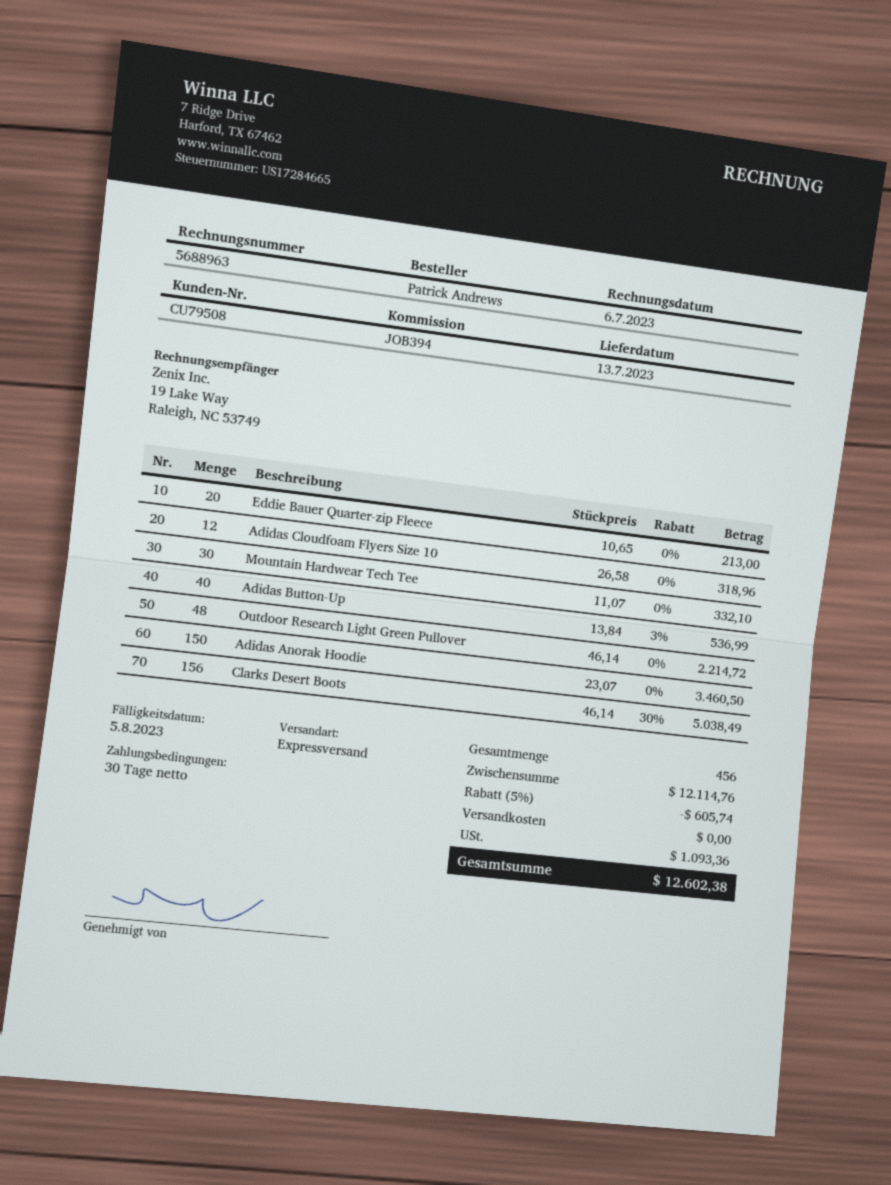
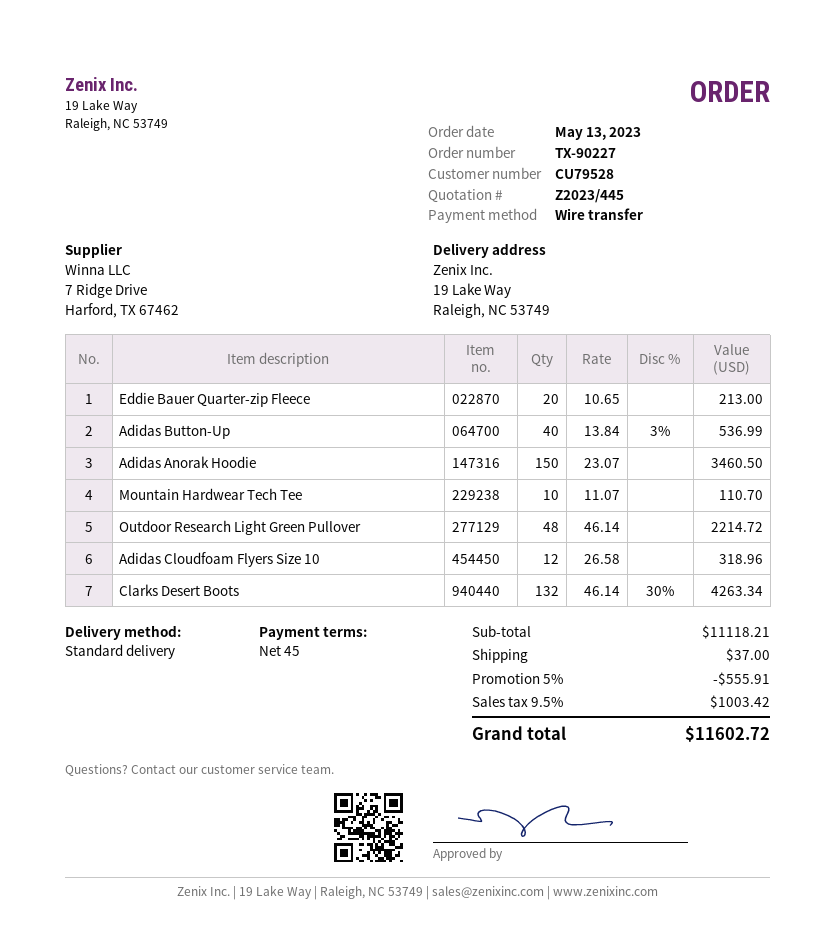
payment terms: 30 days -> 45 days
customer number: CU79508 -> CU79528
shipping method: express -> standard
Mountain Hardwear Tech Tee: 30 x 11.07 = 332.10 -> 10 x 11.07 = 110.70
Clarks Desert Boots: 156 x 46.14 - 30% = 5038.49 -> 132 x 46.14 - 30% = 4263.34
subtotal: 12114.76 -> 11118.21
discount: 5% = 605.74 -> 5% = 555.91
shipping: 0.00 -> 37.00
tax: 1093.36 -> 1003.42
total: 12602.38 -> 11602.72

